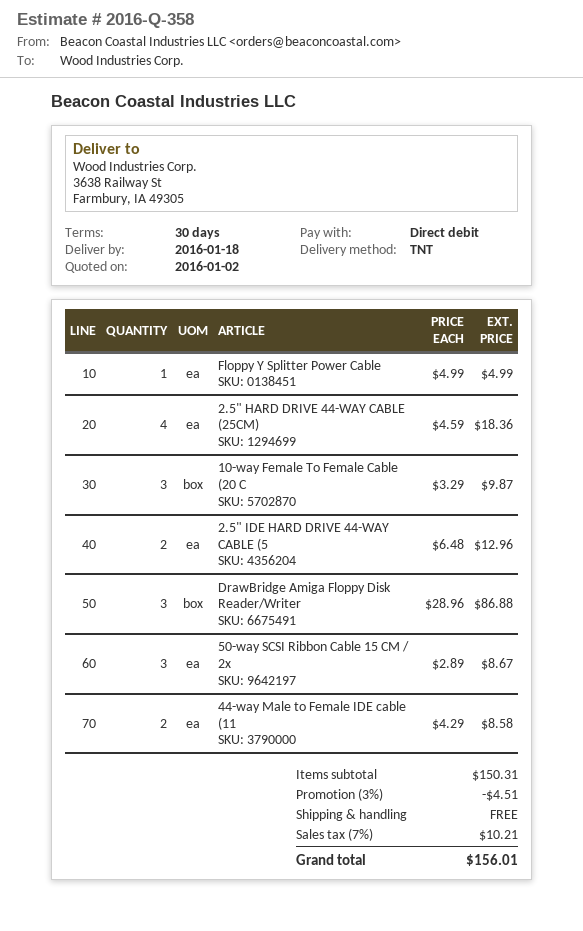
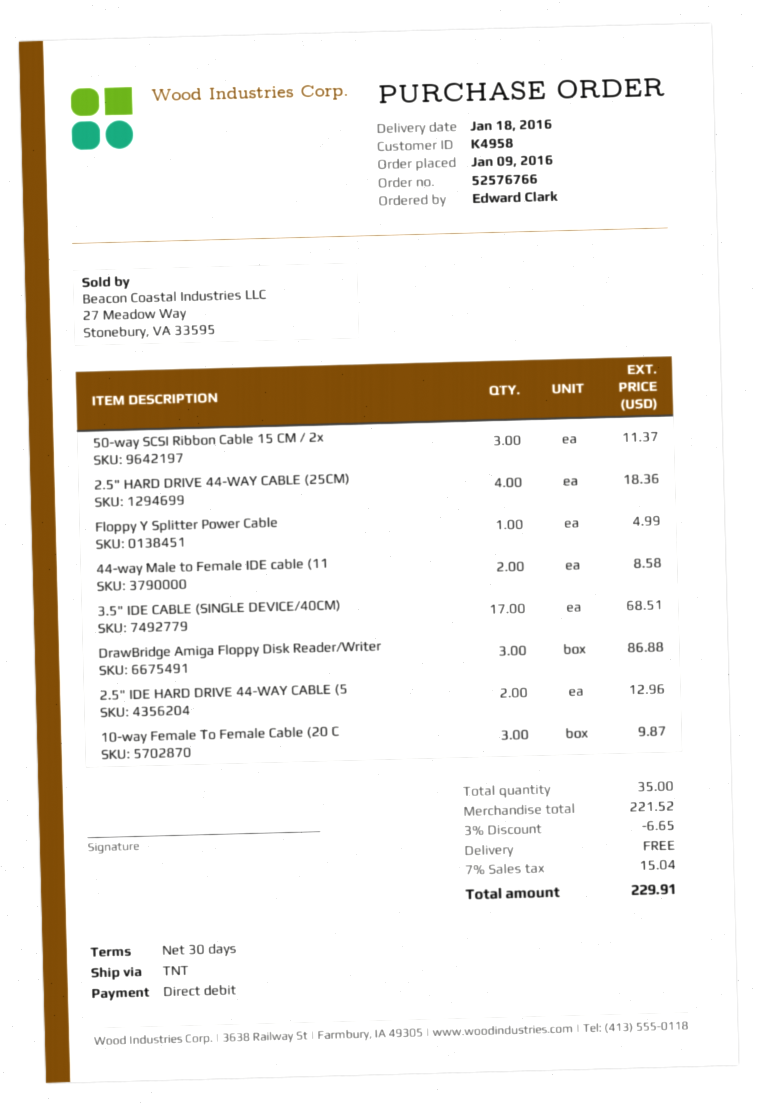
50-way SCSI Ribbon Cable 15 CM / 2x: 3 for 8.67 -> 3 for 11.37
3.5" IDE CABLE (SINGLE DEVICE/40CM): none -> 17 for 68.51
subtotal: 150.31 -> 221.52
discount: 3% = 4.51 -> 3% = 6.65
tax: 7% = 10.21 -> 7% = 15.04
total: 156.01 -> 229.91

